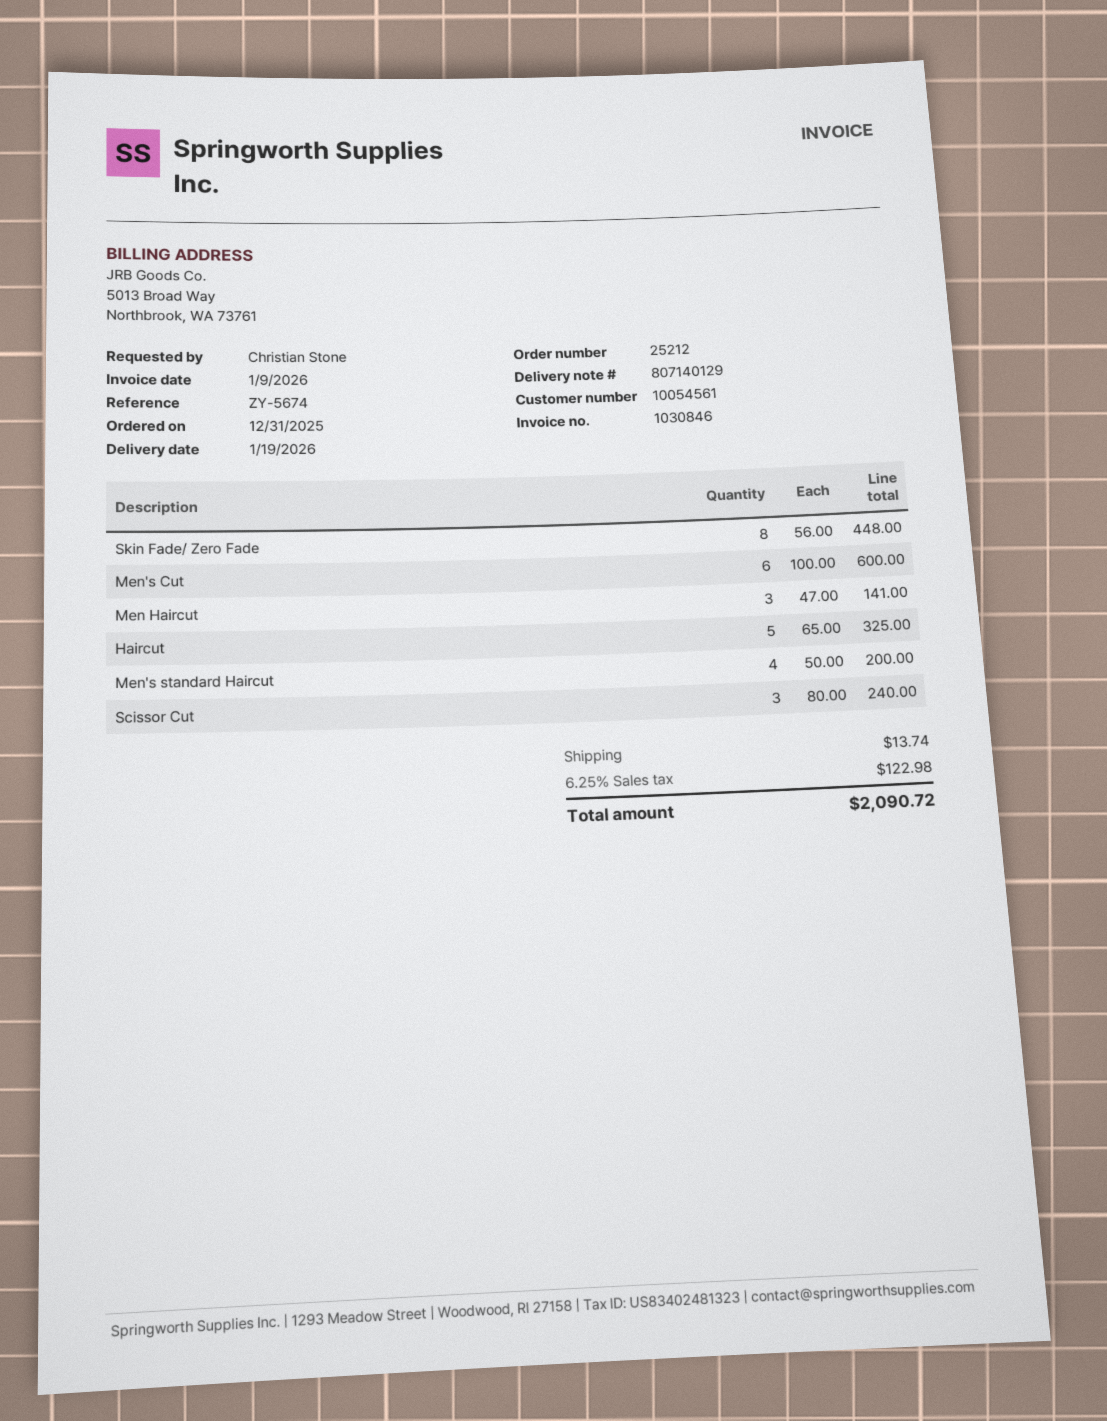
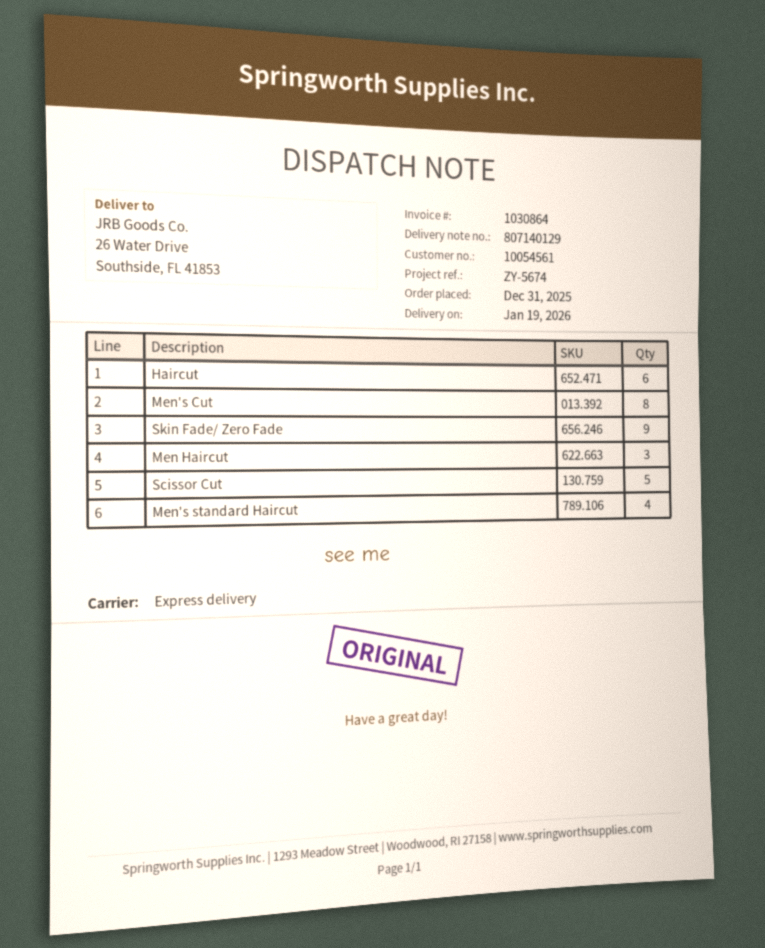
invoice number: 1030846 -> 1030864
Skin Fade/ Zero Fade: 8 -> 9
Men's Cut: 6 -> 8
Haircut: 5 -> 6
Scissor Cut: 3 -> 5

